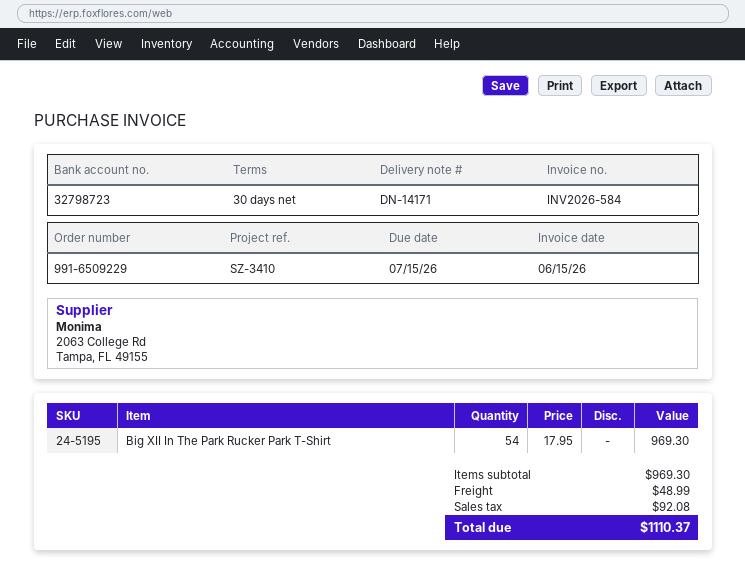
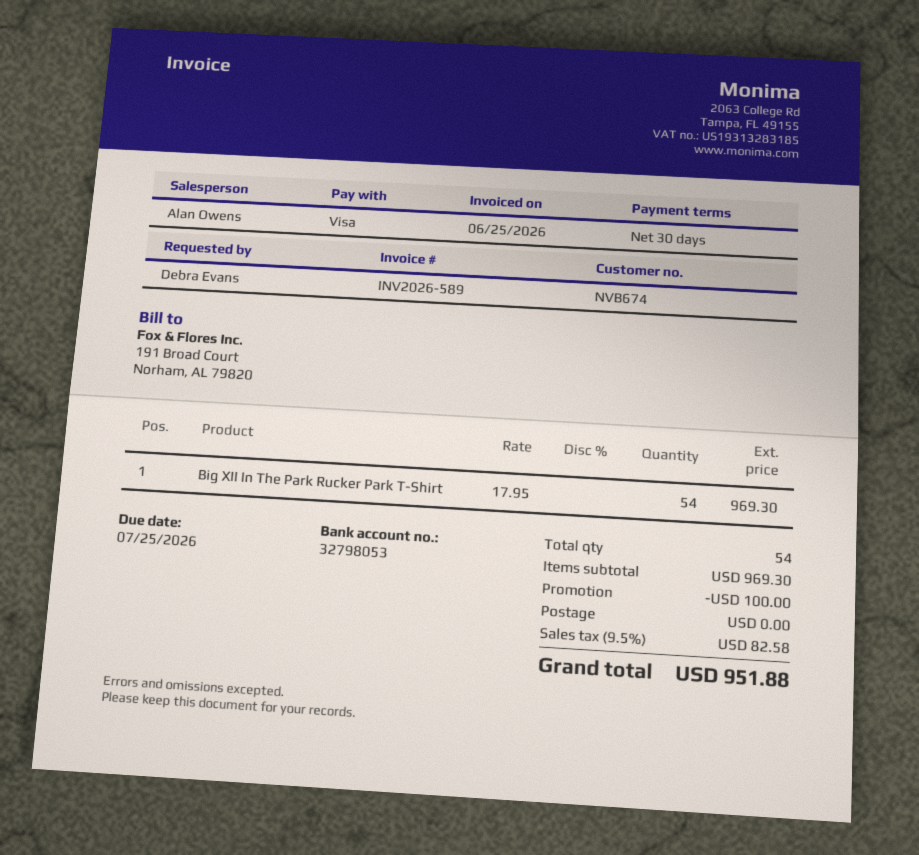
invoice number: INV2026-584 -> INV2026-589
invoice date: 2026-06-15 -> 2026-06-25
due date: 2026-07-15 -> 2026-07-25
bank account: 32798723 -> 32798053
discount: none -> 100.00
shipping: 48.99 -> 0.00
tax: 92.08 -> 82.58
total: 1110.37 -> 951.88

